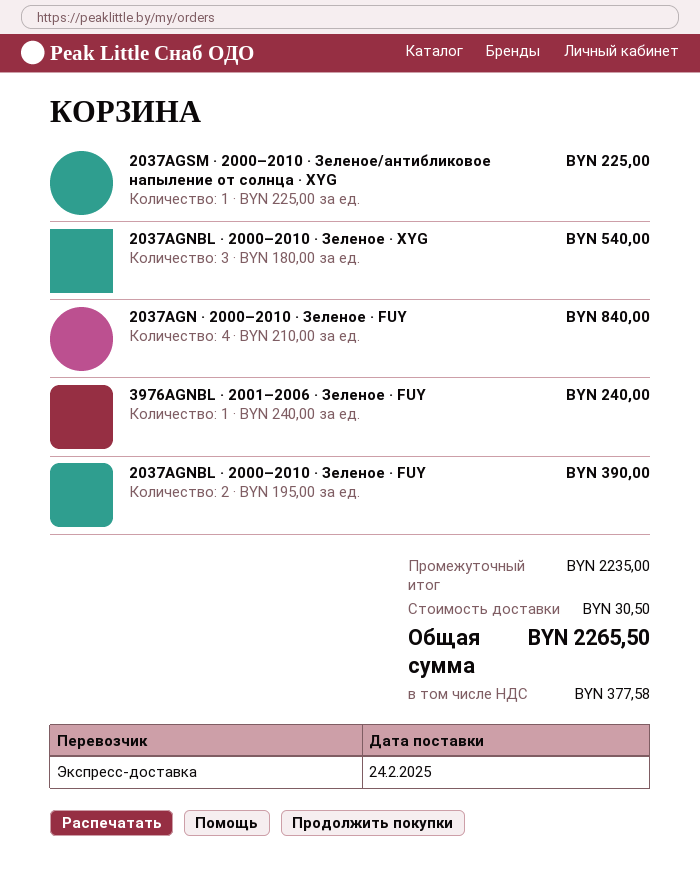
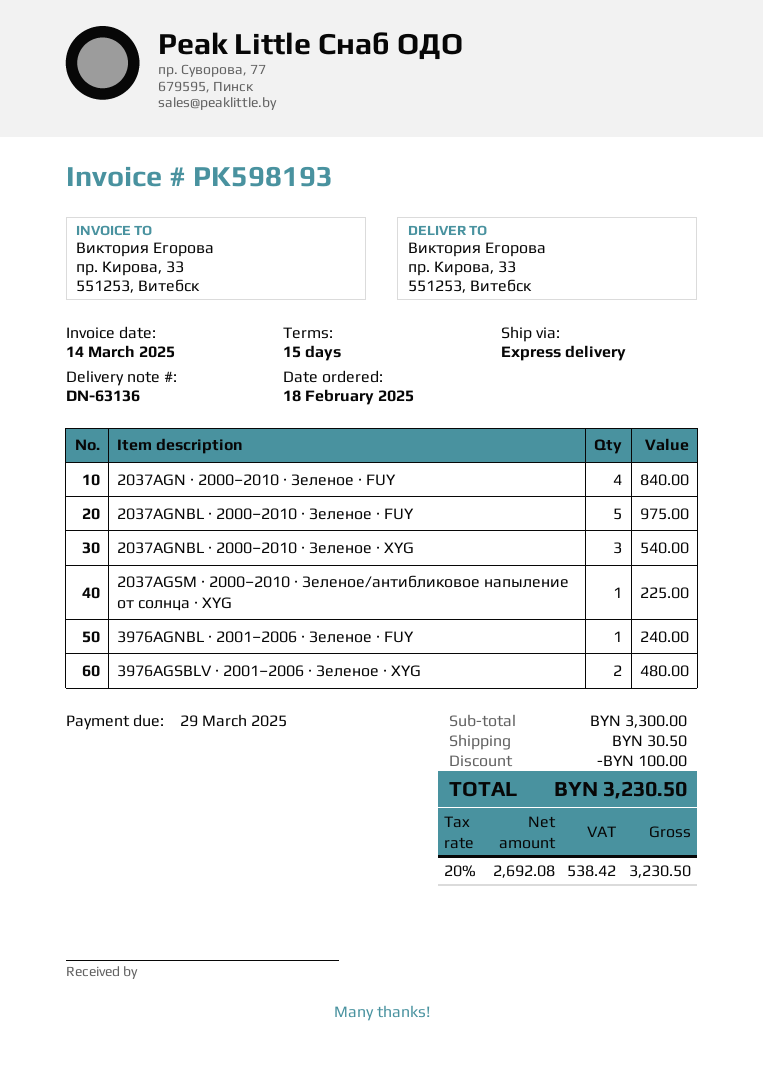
2037AGNBL · 2000–2010 · Зеленое · FUY: 2 for 390.00 -> 5 for 975.00
3976AGSBLV · 2001–2006 · Зеленое · XYG: none -> 2 for 480.00
subtotal: 2235.00 -> 3300.00
discount: none -> 100.00
tax: 377.58 -> 538.42
total: 2265.50 -> 3230.50

